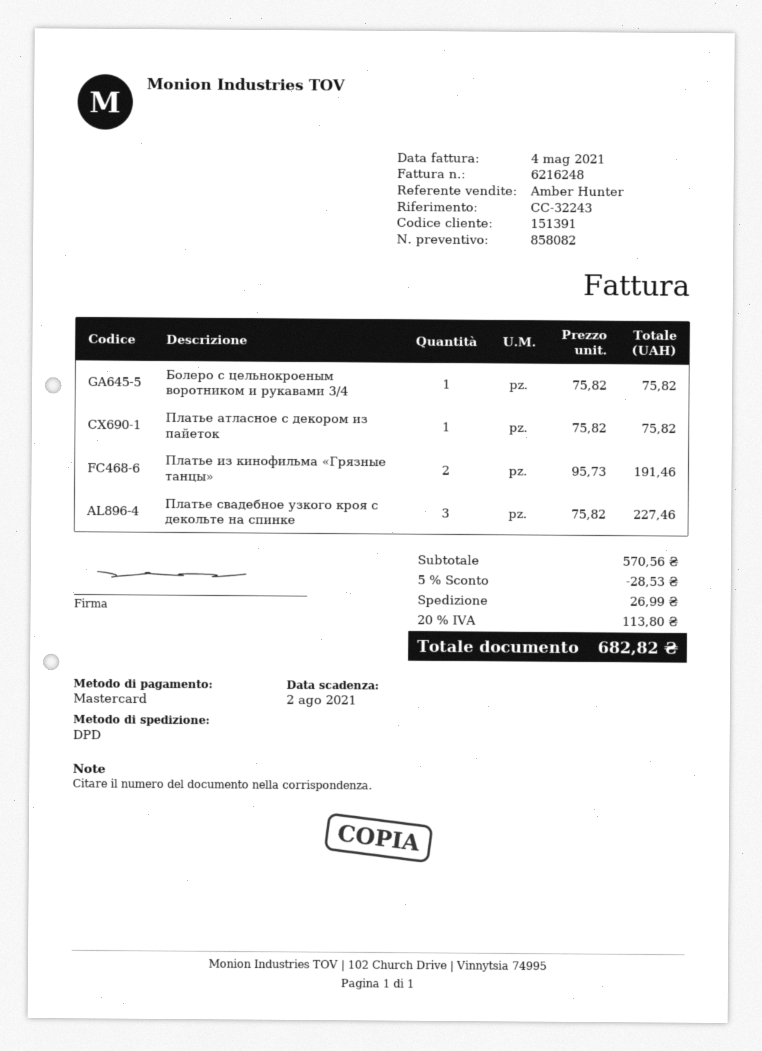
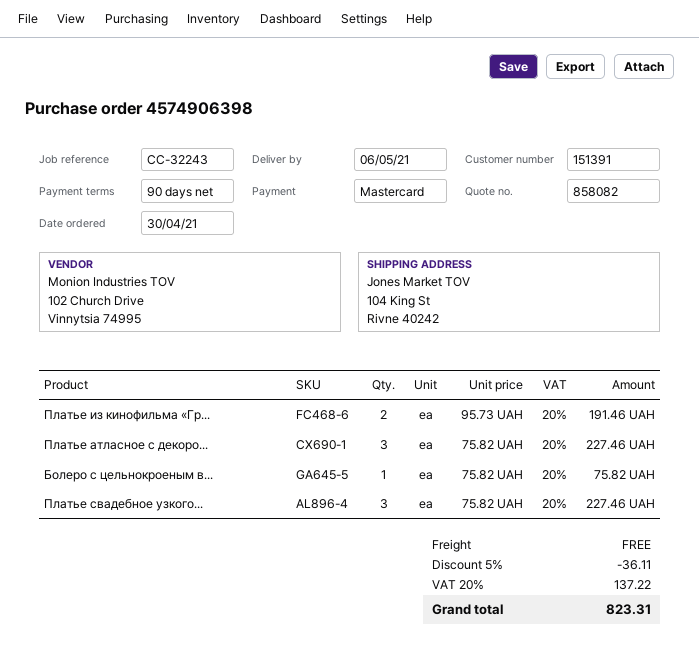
Платье атласное с декором из пайеток: 1 x 75.82 = 75.82 -> 3 x 75.82 = 227.46
discount: 5% = 28.53 -> 5% = 36.11
shipping: 26.99 -> 0.00
tax: 20% = 113.80 -> 20% = 137.22
total: 682.82 -> 823.31

